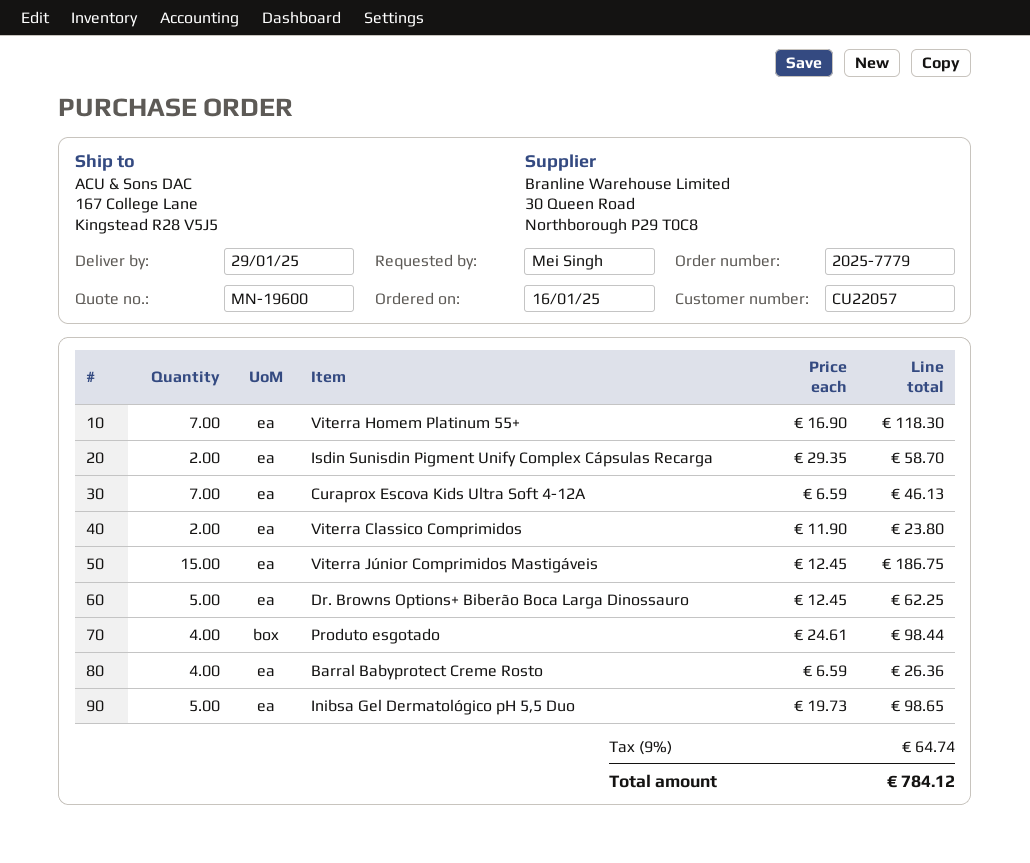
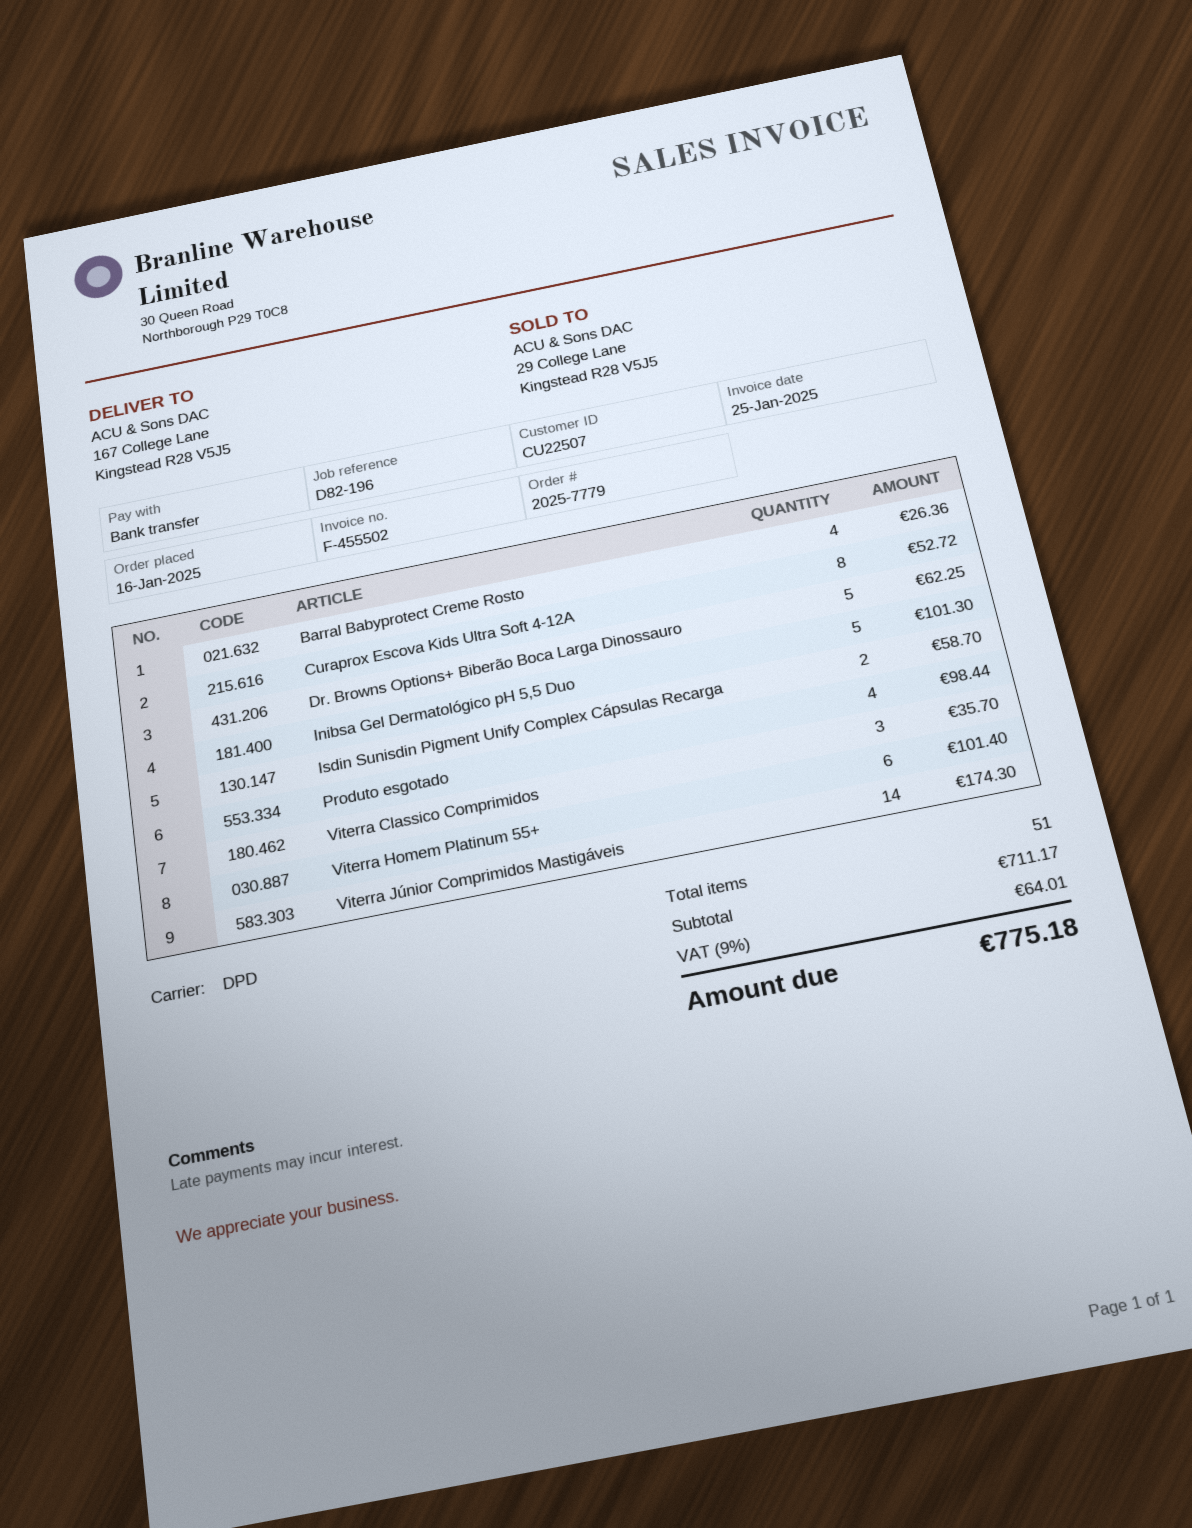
customer number: CU22057 -> CU22507
Viterra Homem Platinum 55+: 7 for 118.30 -> 6 for 101.40
Curaprox Escova Kids Ultra Soft 4-12A: 7 for 46.13 -> 8 for 52.72
Viterra Classico Comprimidos: 2 for 23.80 -> 3 for 35.70
Viterra Júnior Comprimidos Mastigáveis: 15 for 186.75 -> 14 for 174.30
Inibsa Gel Dermatológico pH 5,5 Duo: 5 for 98.65 -> 5 for 101.30
tax: 9% = 64.74 -> 9% = 64.01
total: 784.12 -> 775.18

